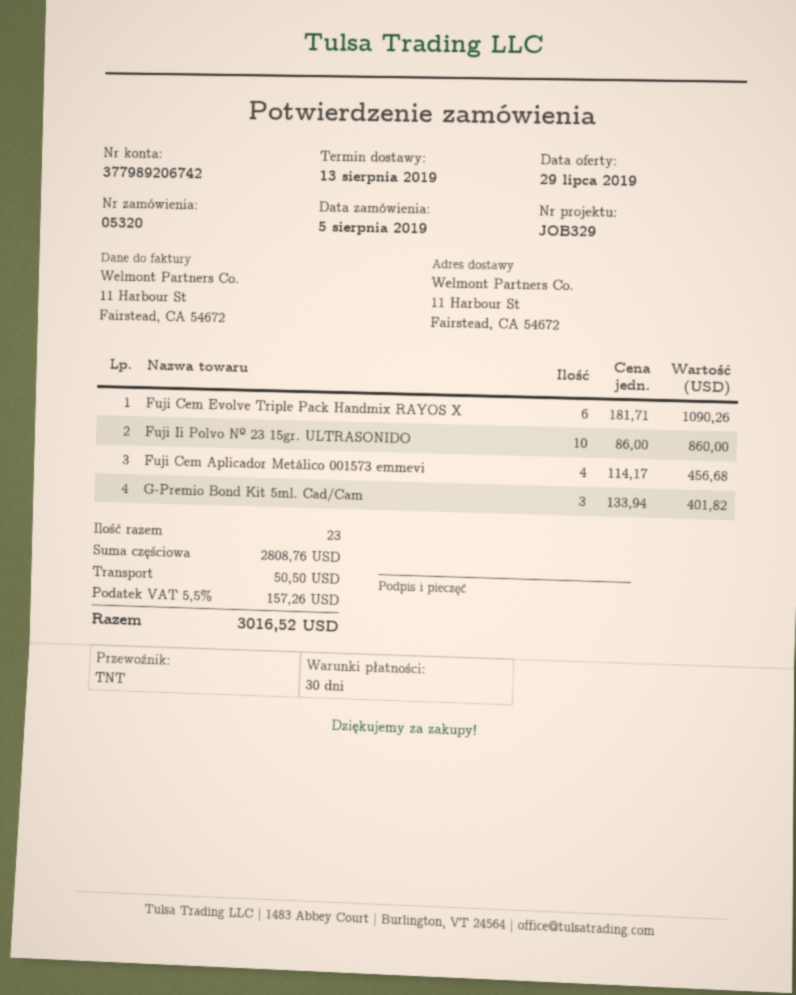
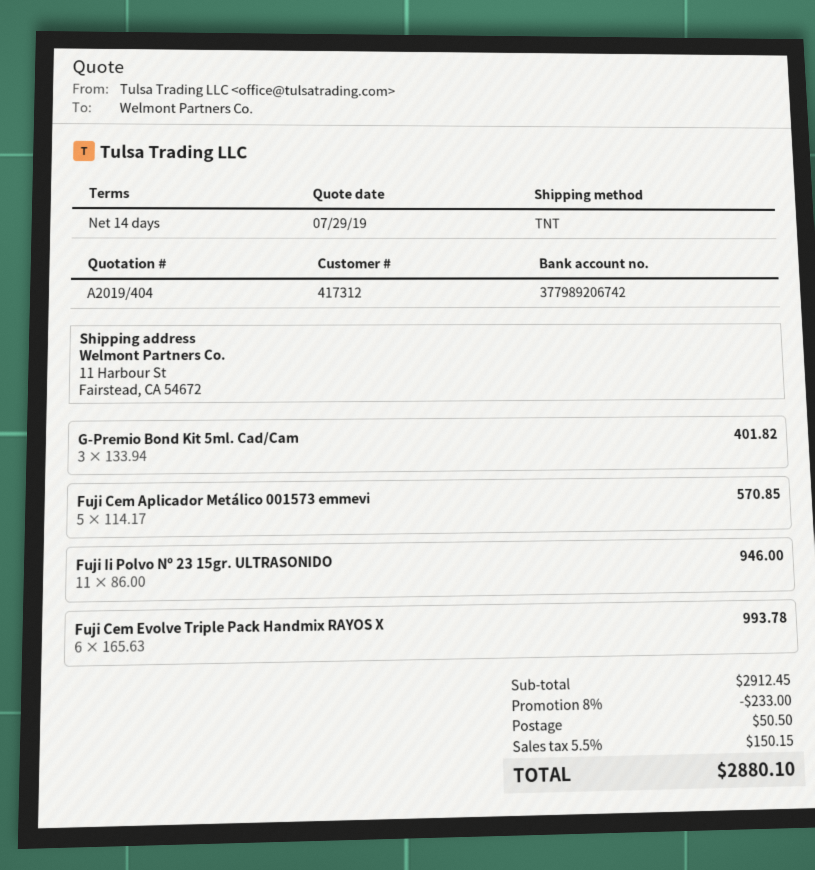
payment terms: 30 days -> 14 days
Fuji Cem Evolve Triple Pack Handmix RAYOS X: 6 x 181.71 = 1090.26 -> 6 x 165.63 = 993.78
Fuji Ii Polvo Nº 23 15gr. ULTRASONIDO: 10 x 86.00 = 860.00 -> 11 x 86.00 = 946.00
Fuji Cem Aplicador Metálico 001573 emmevi: 4 x 114.17 = 456.68 -> 5 x 114.17 = 570.85
subtotal: 2808.76 -> 2912.45
discount: none -> 8% = 233.00
tax: 5.5% = 157.26 -> 5.5% = 150.15
total: 3016.52 -> 2880.10

